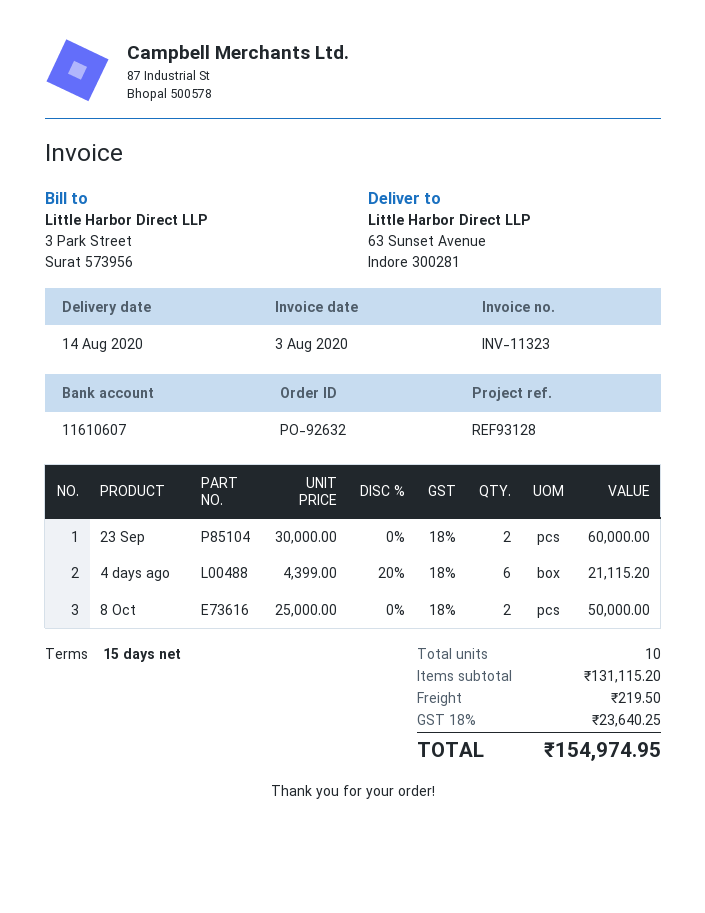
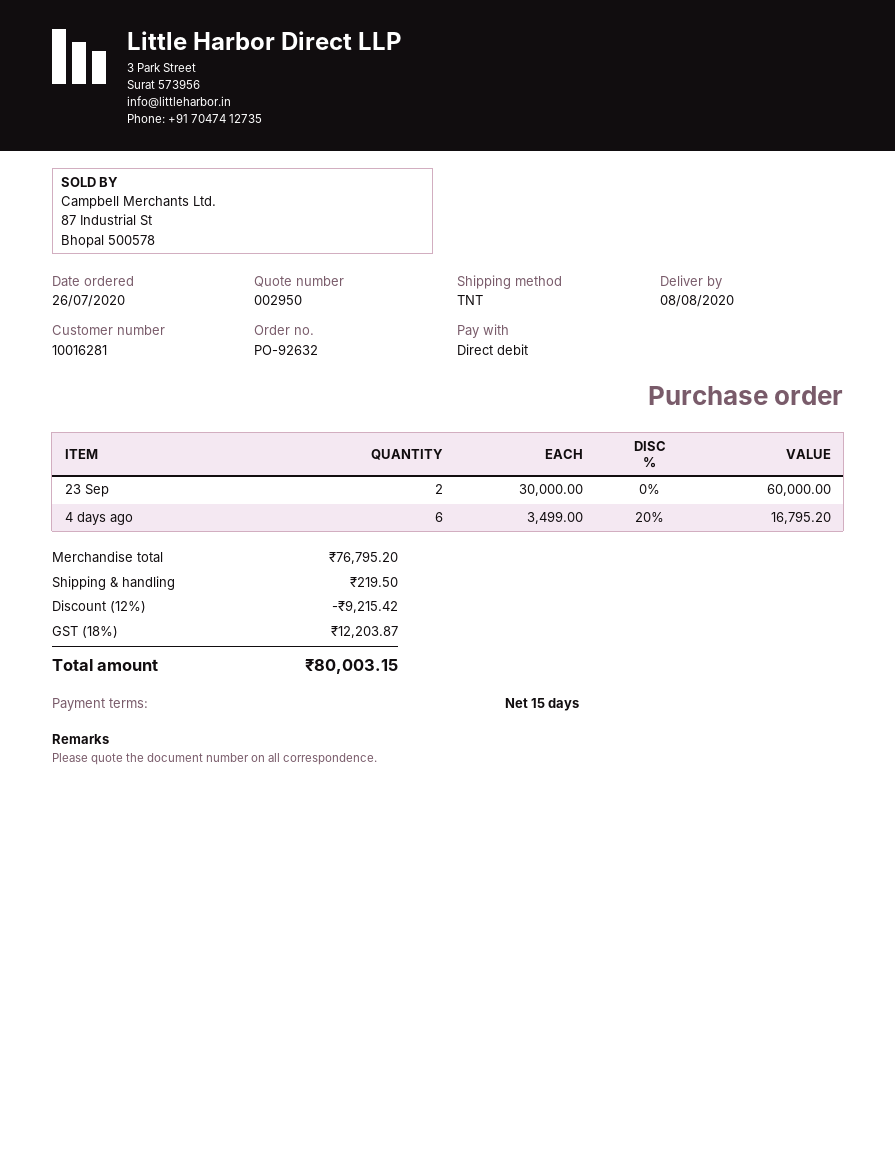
delivery date: 2020-08-14 -> 2020-08-08
4 days ago: 6 x 4399.00 - 20% = 21115.20 -> 6 x 3499.00 - 20% = 16795.20
8 Oct: 2 x 25000.00 = 50000.00 -> none
subtotal: 131115.20 -> 76795.20
discount: none -> 12% = 9215.42
tax: 18% = 23640.25 -> 18% = 12203.87
total: 154974.95 -> 80003.15

